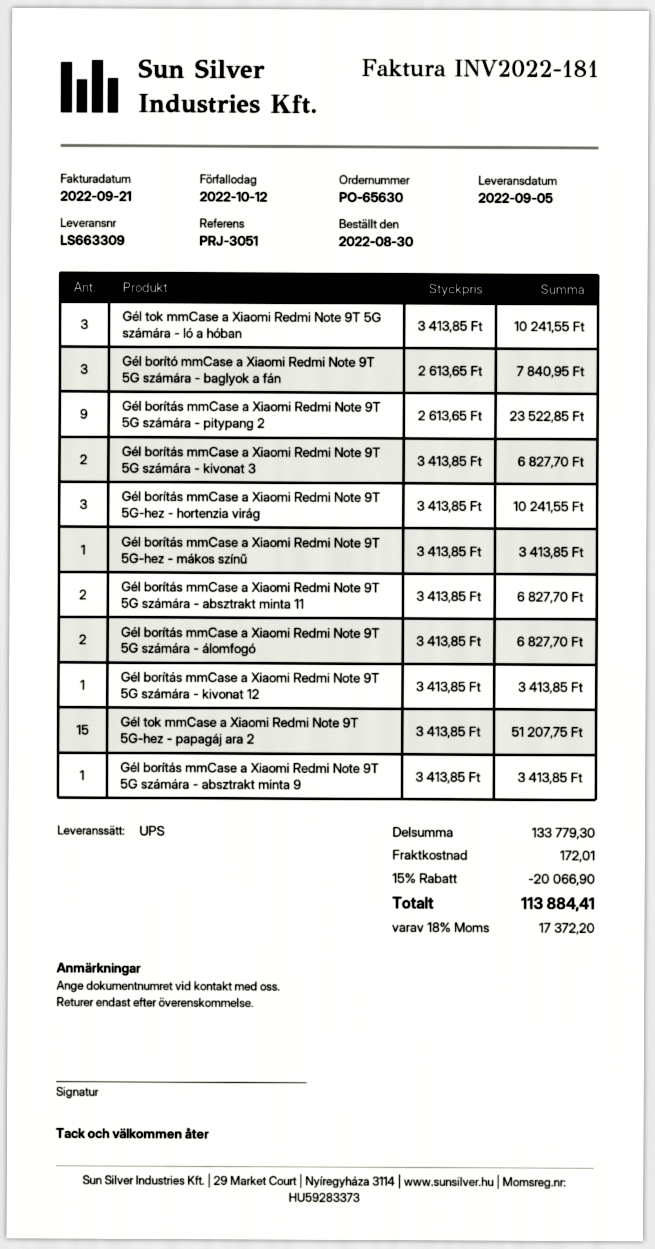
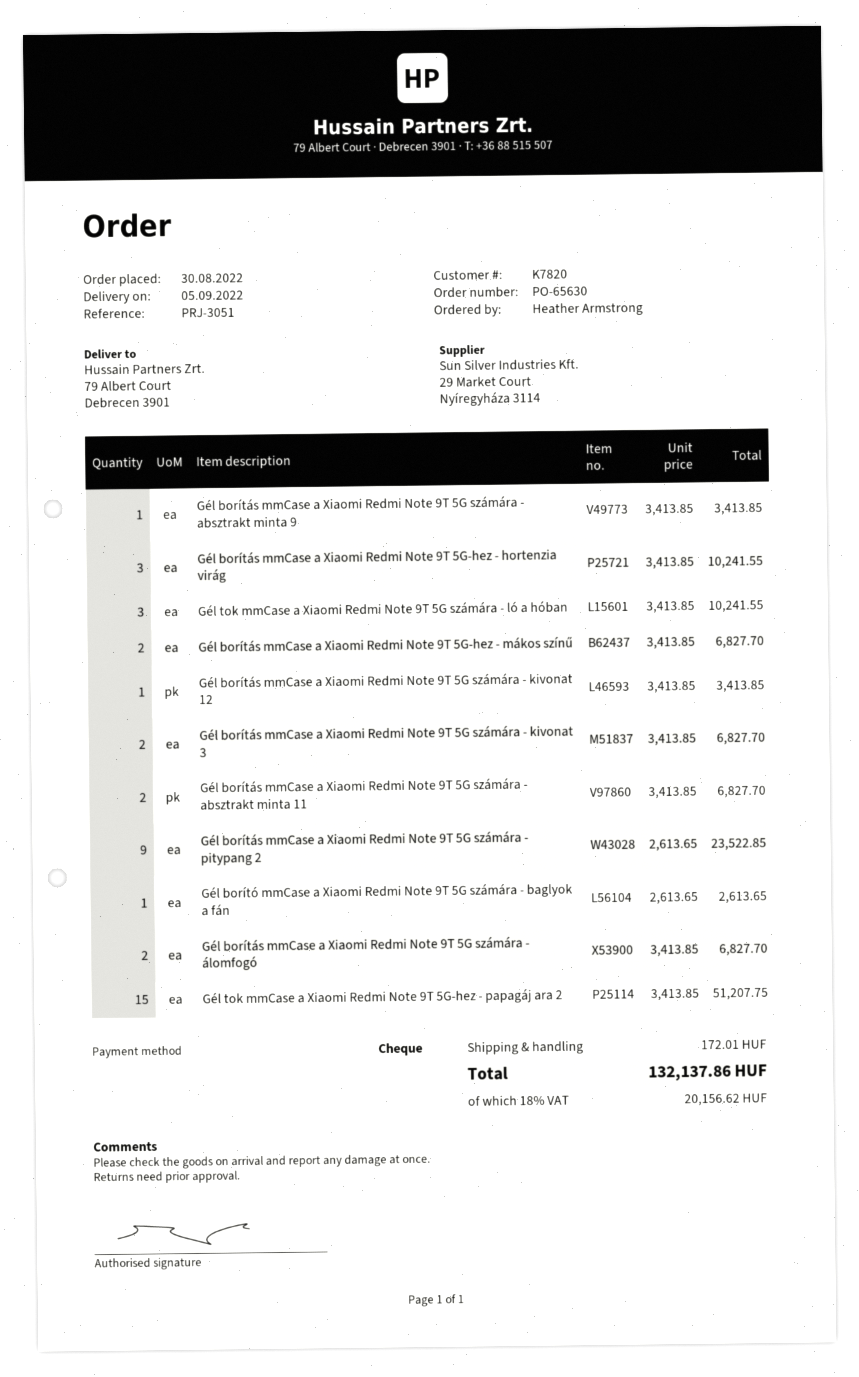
Gél borító mmCase a Xiaomi Redmi Note 9T 5G számára - baglyok a fán: 3 x 2613.65 = 7840.95 -> 1 x 2613.65 = 2613.65
Gél borítás mmCase a Xiaomi Redmi Note 9T 5G-hez - mákos színű: 1 x 3413.85 = 3413.85 -> 2 x 3413.85 = 6827.70
discount: 15% = 20066.90 -> none
tax: 18% = 17372.20 -> 18% = 20156.62
total: 113884.41 -> 132137.86

